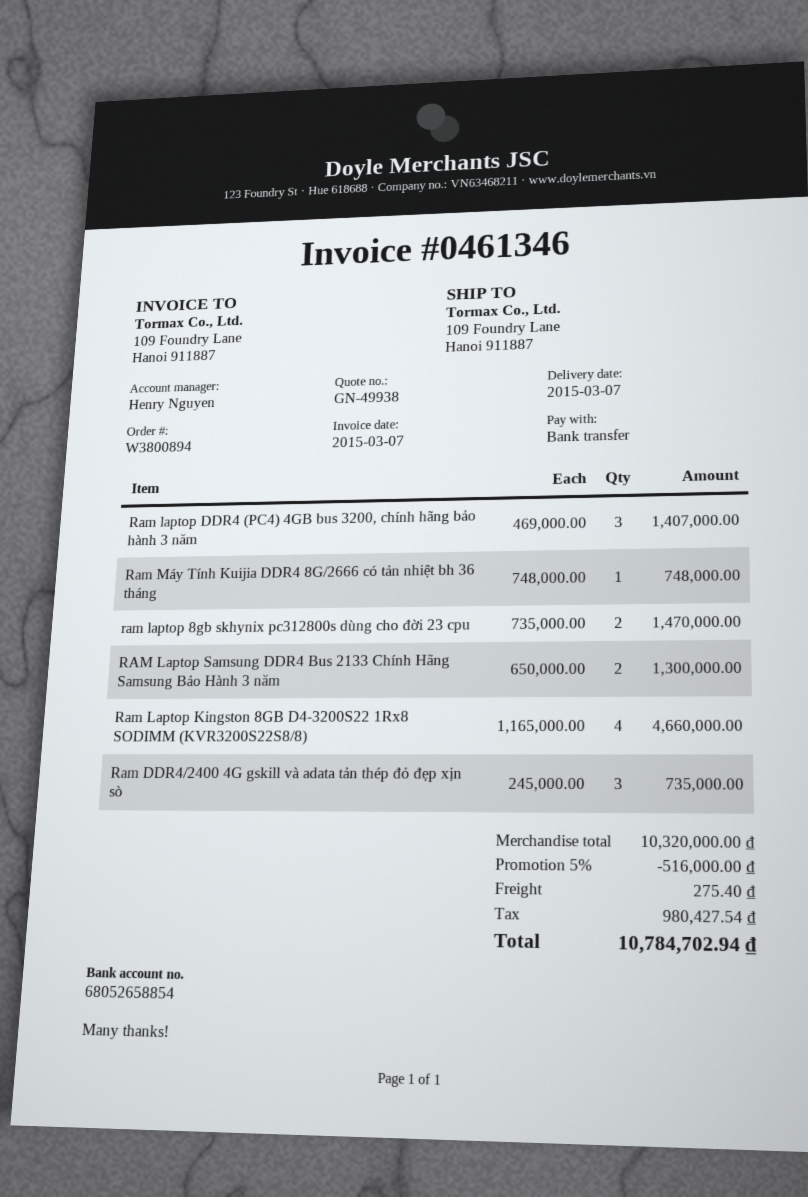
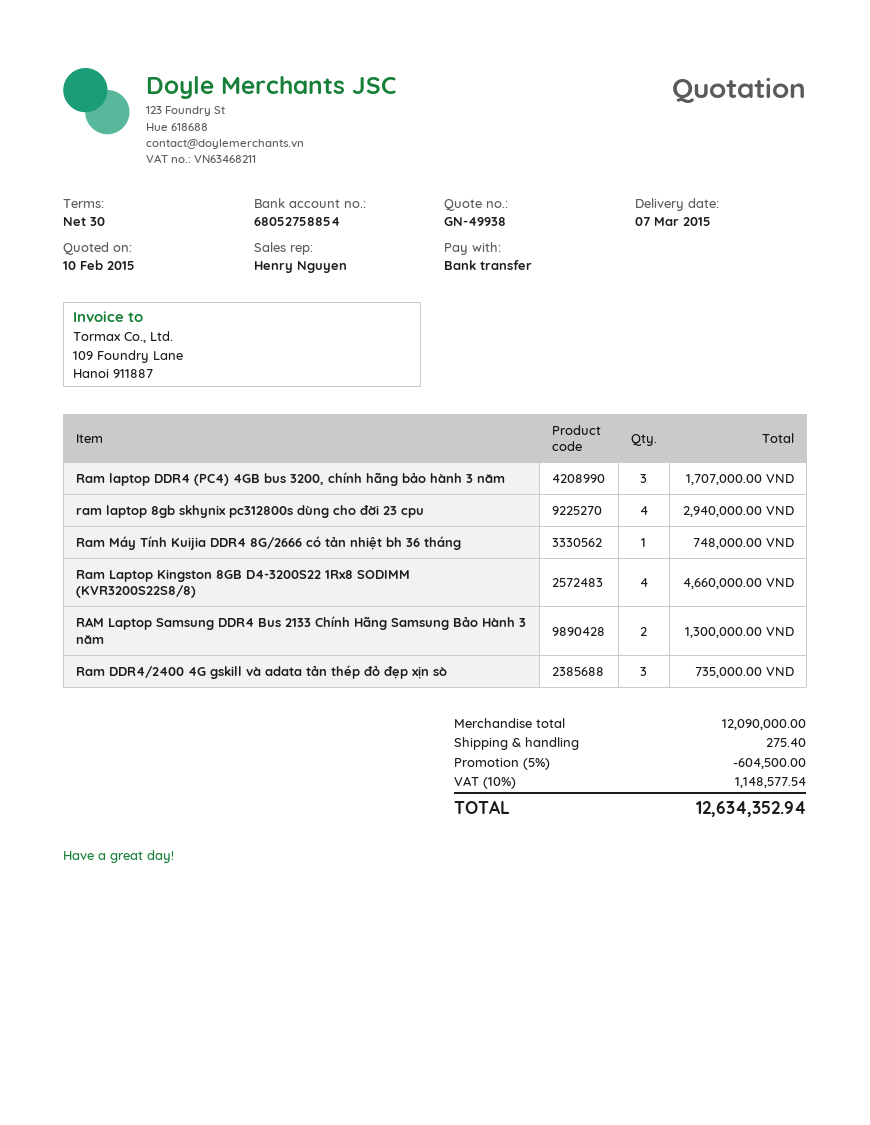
bank account: 68052658854 -> 68052758854
Ram laptop DDR4 (PC4) 4GB bus 3200, chính hãng bảo hành 3 năm: 3 for 1407000.00 -> 3 for 1707000.00
ram laptop 8gb skhynix pc312800s dùng cho đời 23 cpu: 2 for 1470000.00 -> 4 for 2940000.00
subtotal: 10320000.00 -> 12090000.00
discount: 5% = 516000.00 -> 5% = 604500.00
tax: 980427.54 -> 1148577.54
total: 10784702.94 -> 12634352.94

